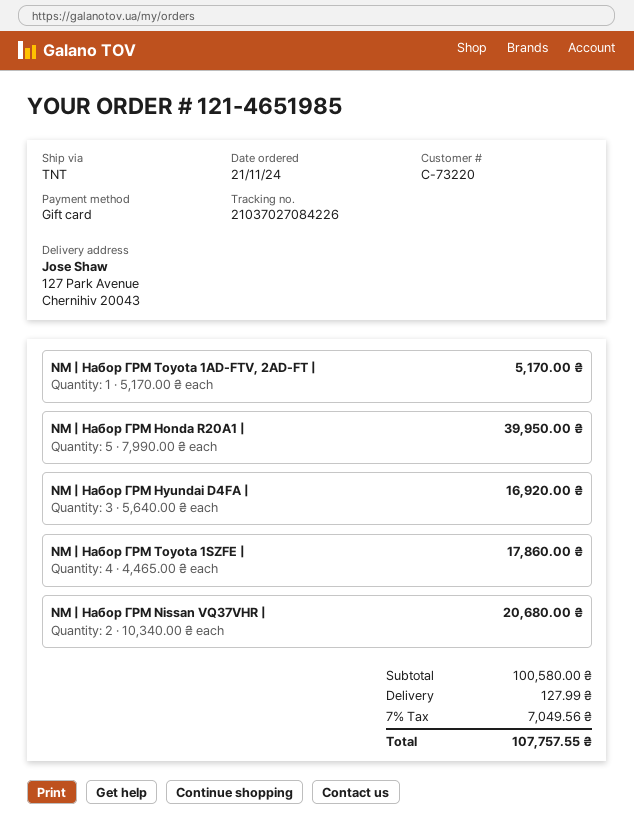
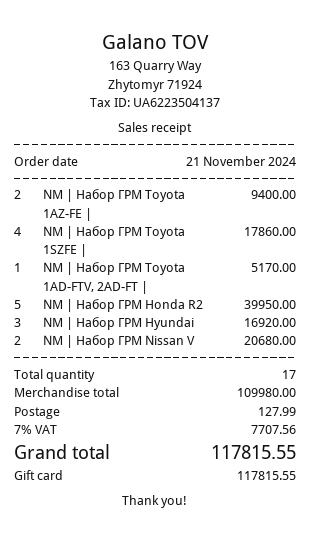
NM | Набор ГРМ Toyota 1AZ-FE |: none -> 2 for 9400.00
subtotal: 100580.00 -> 109980.00
tax: 7% = 7049.56 -> 7% = 7707.56
total: 107757.55 -> 117815.55

